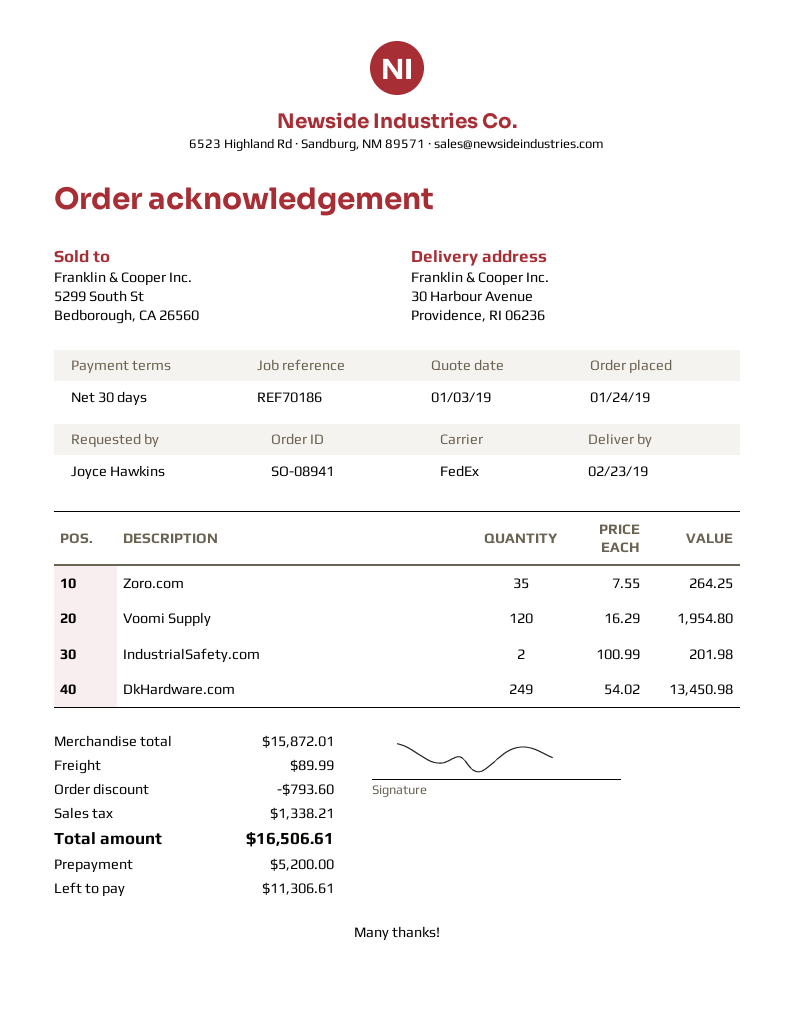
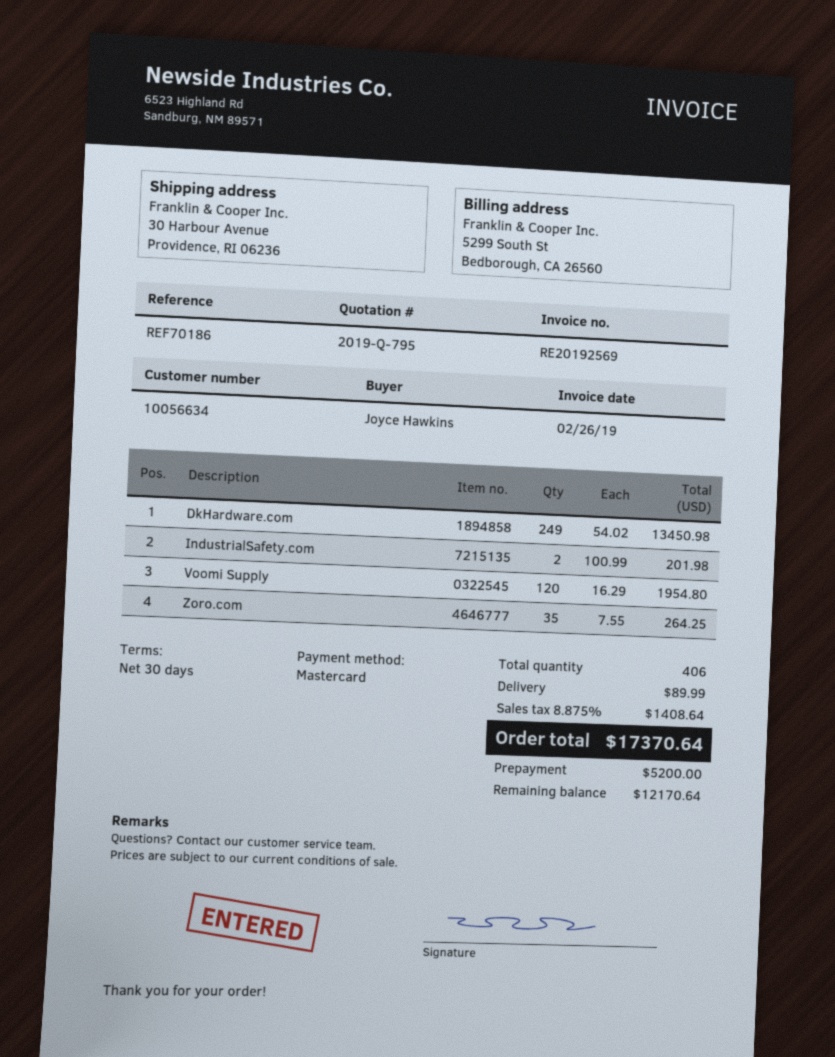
discount: 793.60 -> none
tax: 1338.21 -> 1408.64
total: 16506.61 -> 17370.64
balance: 11306.61 -> 12170.64

